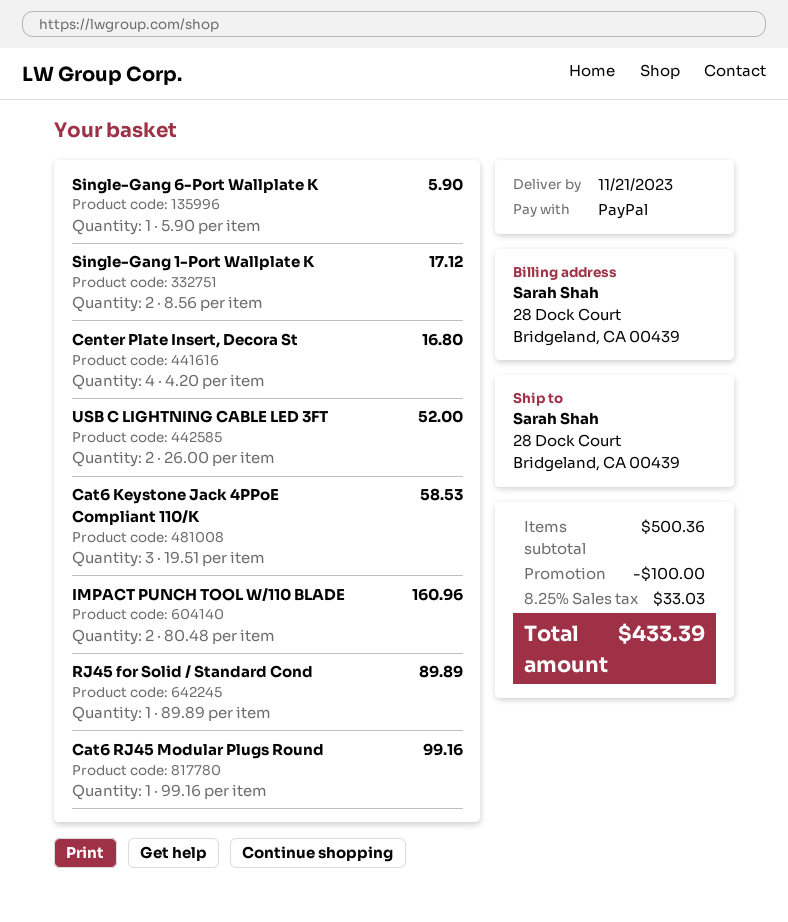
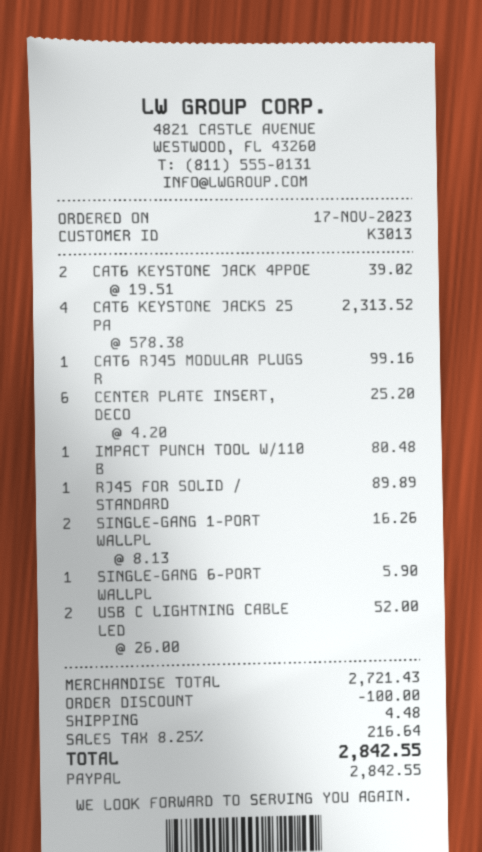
Single-Gang 1-Port Wallplate K: 2 x 8.56 = 17.12 -> 2 x 8.13 = 16.26
Center Plate Insert, Decora St: 4 x 4.20 = 16.80 -> 6 x 4.20 = 25.20
Cat6 Keystone Jack 4PPoE Compliant 110/K: 3 x 19.51 = 58.53 -> 2 x 19.51 = 39.02
IMPACT PUNCH TOOL W/110 BLADE: 2 x 80.48 = 160.96 -> 1 x 80.48 = 80.48
CAT6 KEYSTONE JACKS 25 PA: none -> 4 x 578.38 = 2313.52
subtotal: 500.36 -> 2721.43
shipping: none -> 4.48
tax: 8.25% = 33.03 -> 8.25% = 216.64
total: 433.39 -> 2842.55

